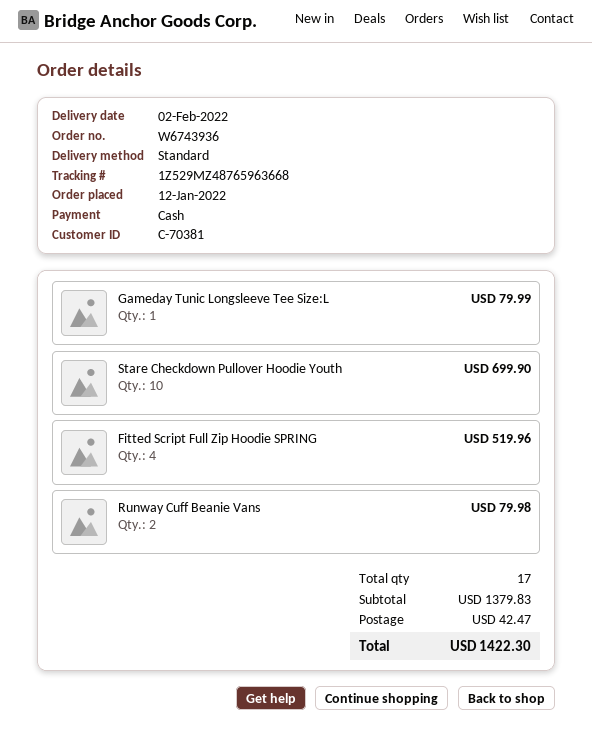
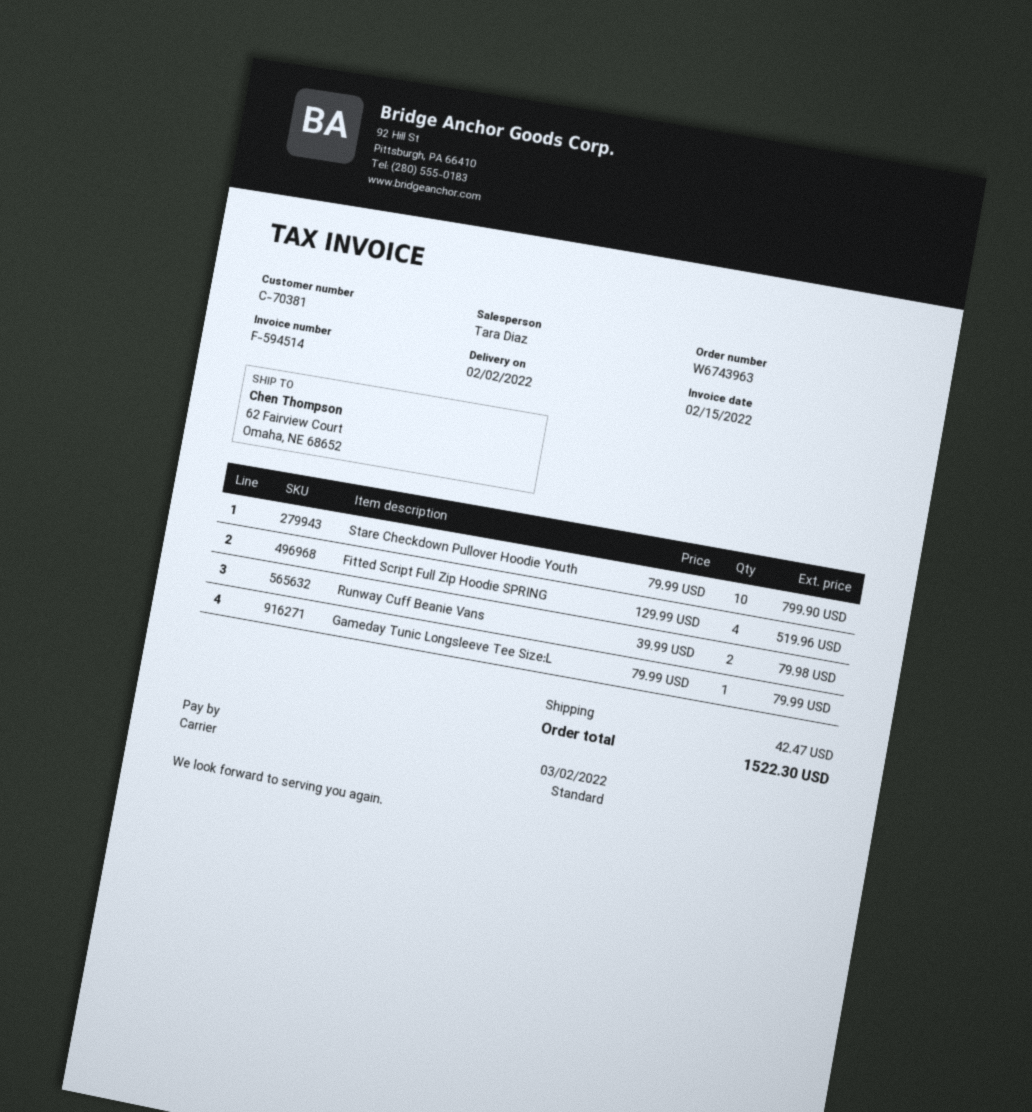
order number: W6743936 -> W6743963
Stare Checkdown Pullover Hoodie Youth: 10 for 699.90 -> 10 for 799.90
total: 1422.30 -> 1522.30

